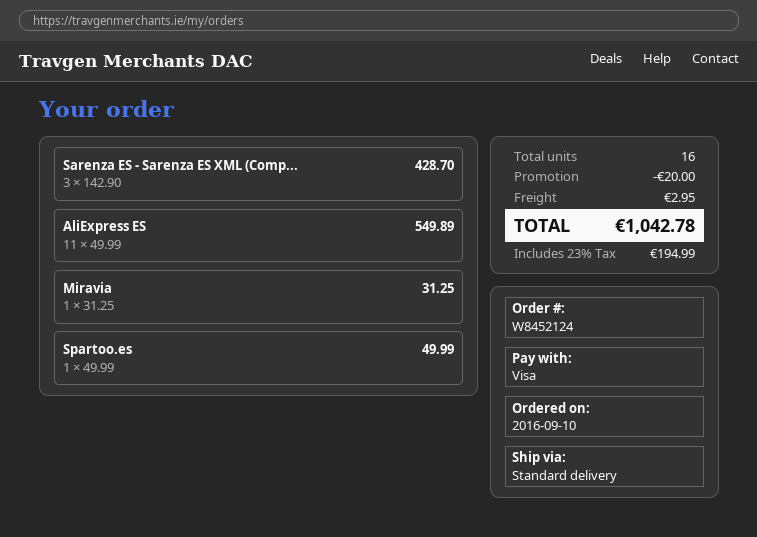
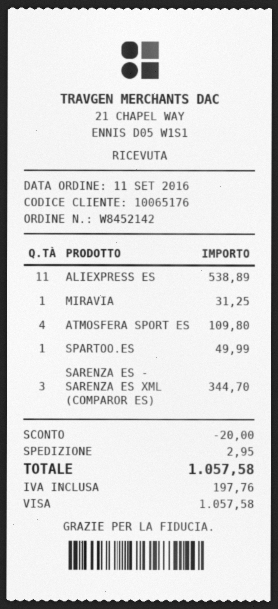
order number: W8452124 -> W8452142
order date: 2016-09-10 -> 2016-09-11
Sarenza ES - Sarenza ES XML (Comp...: 3 for 428.70 -> 3 for 344.70
AliExpress ES: 11 for 549.89 -> 11 for 538.89
ATMOSFERA SPORT ES: none -> 4 for 109.80
tax: 194.99 -> 197.76
total: 1042.78 -> 1057.58

